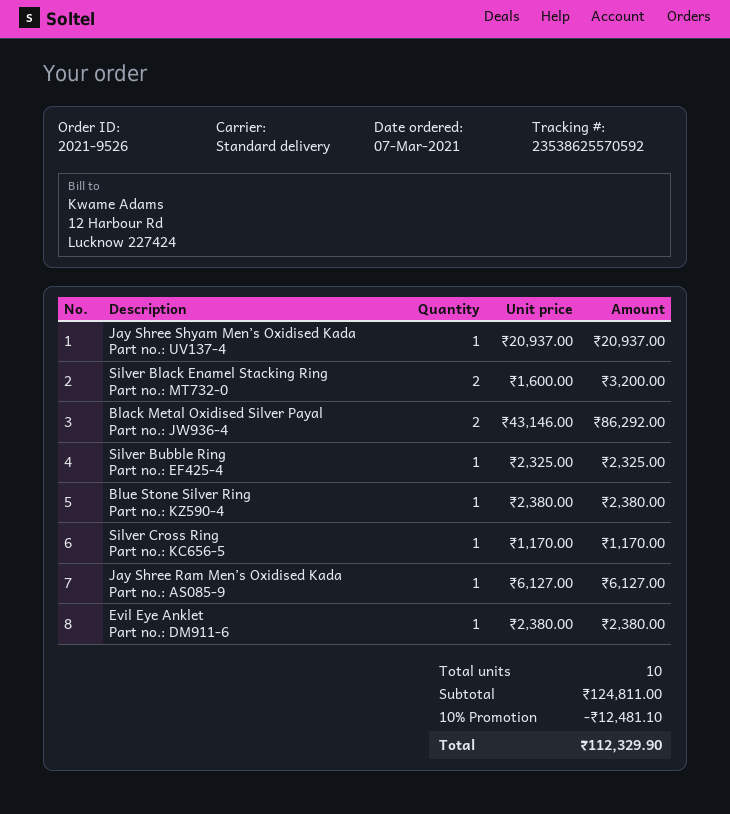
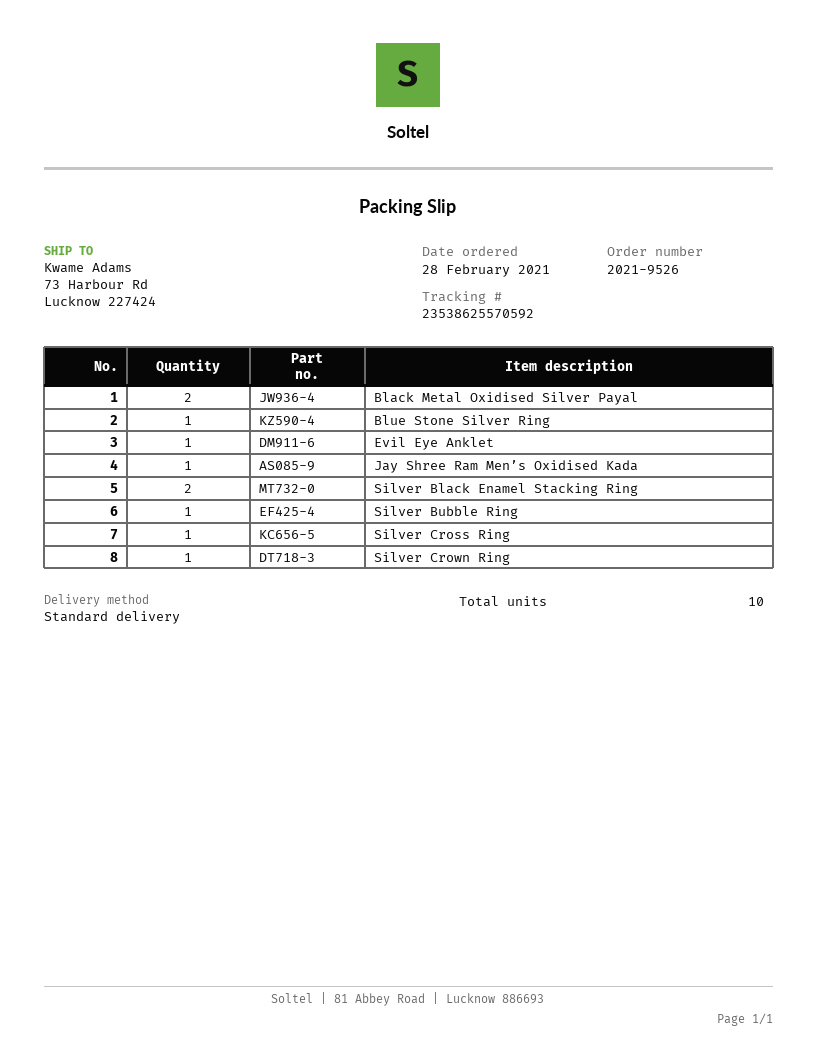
order date: 2021-03-07 -> 2021-02-28
Jay Shree Shyam Men’s Oxidised Kada: 1 -> none
Silver Crown Ring: none -> 1

